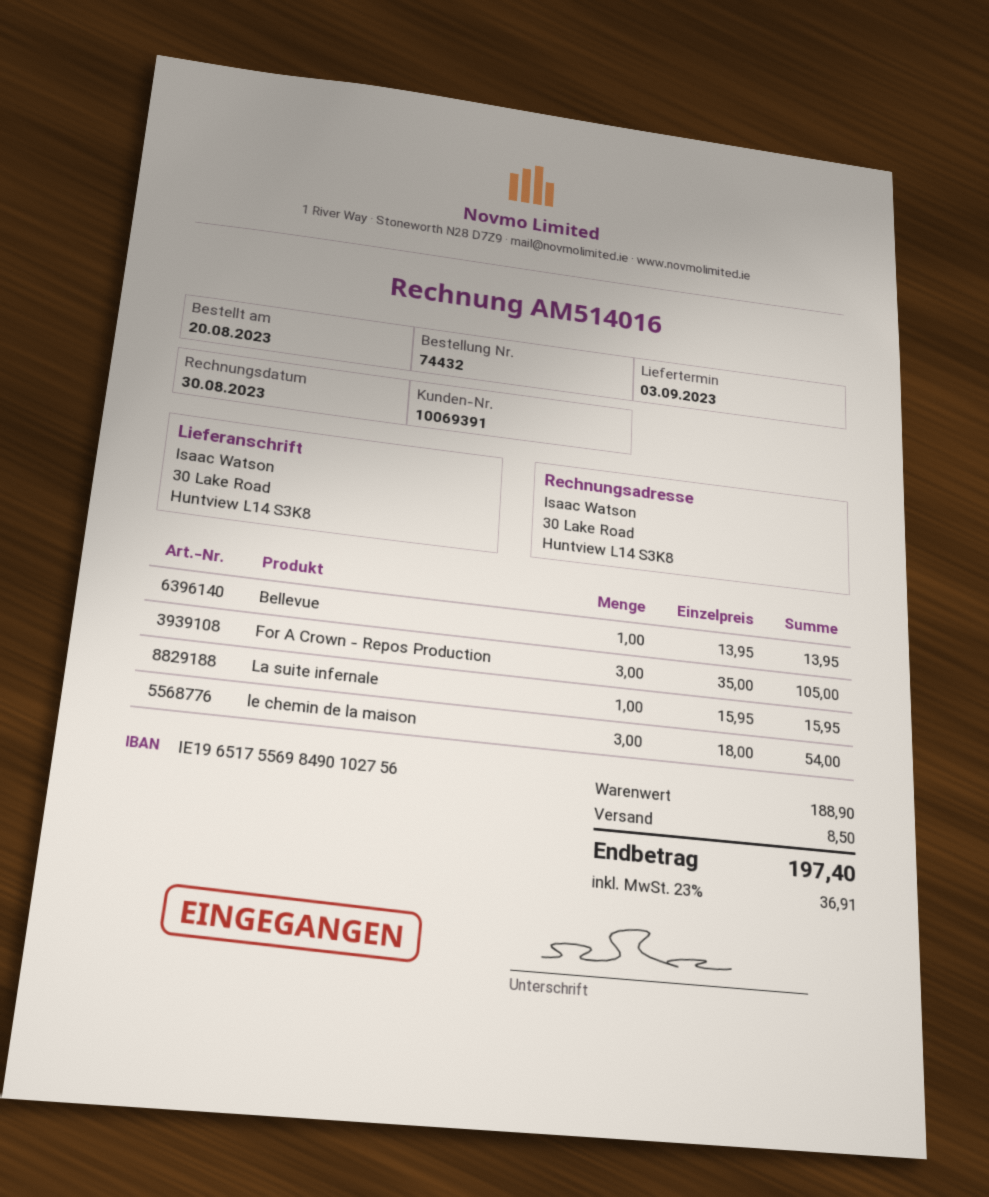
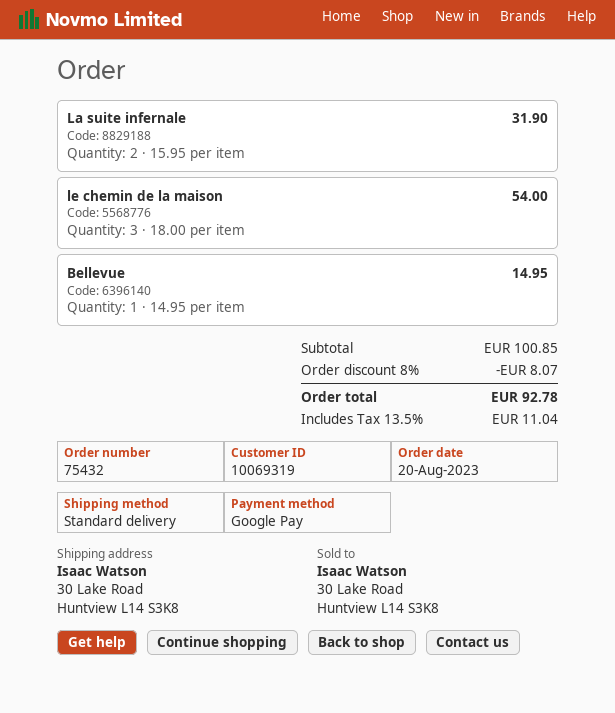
order number: 74432 -> 75432
customer number: 10069391 -> 10069319
Bellevue: 1 x 13.95 = 13.95 -> 1 x 14.95 = 14.95
For A Crown - Repos Production: 3 x 35.00 = 105.00 -> none
La suite infernale: 1 x 15.95 = 15.95 -> 2 x 15.95 = 31.90
subtotal: 188.90 -> 100.85
discount: none -> 8% = 8.07
shipping: 8.50 -> none
tax: 23% = 36.91 -> 13.5% = 11.04
total: 197.40 -> 92.78

